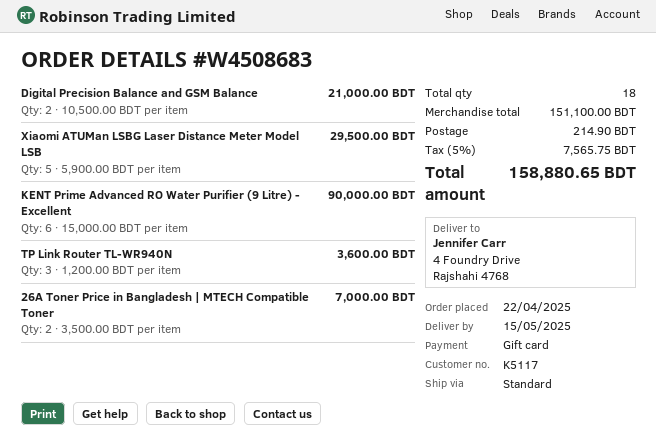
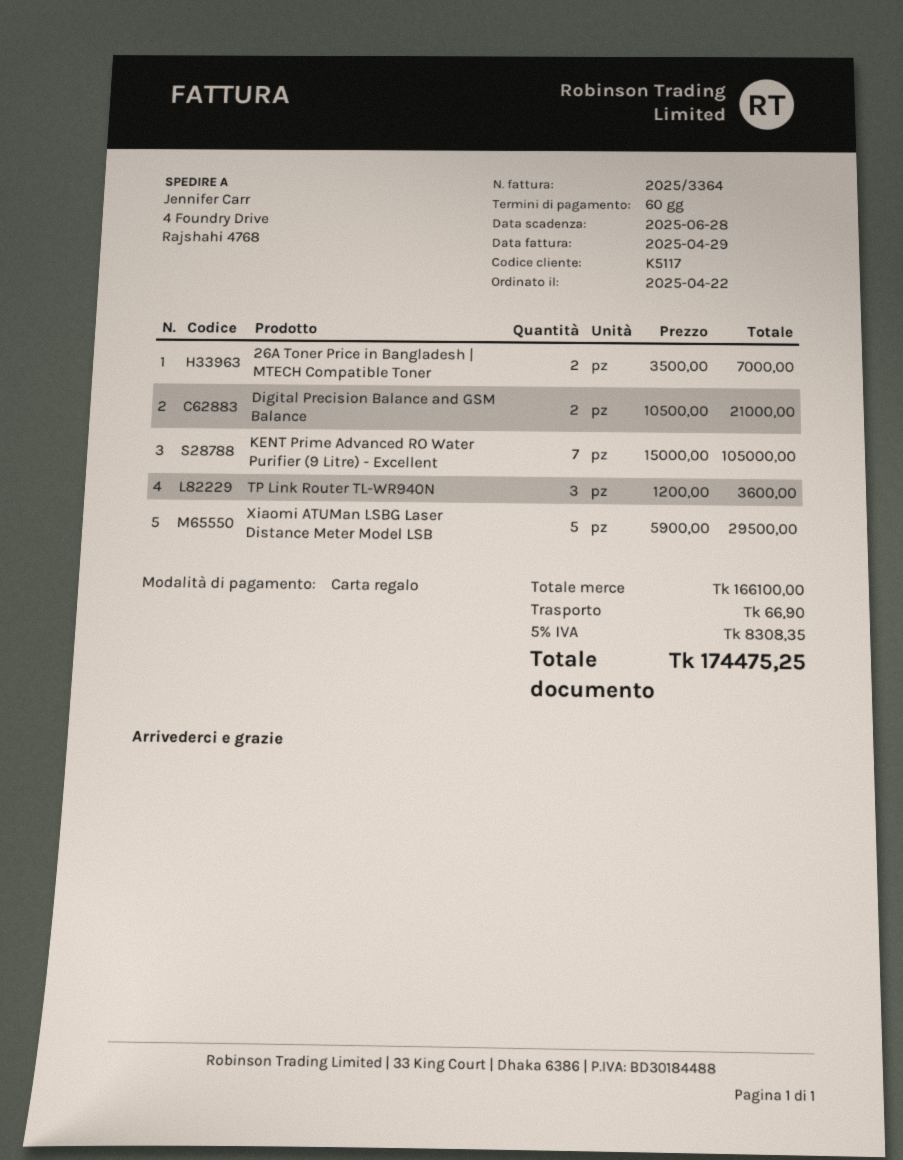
KENT Prime Advanced RO Water Purifier (9 Litre) - Excellent: 6 x 15000.00 = 90000.00 -> 7 x 15000.00 = 105000.00
subtotal: 151100.00 -> 166100.00
shipping: 214.90 -> 66.90
tax: 5% = 7565.75 -> 5% = 8308.35
total: 158880.65 -> 174475.25

